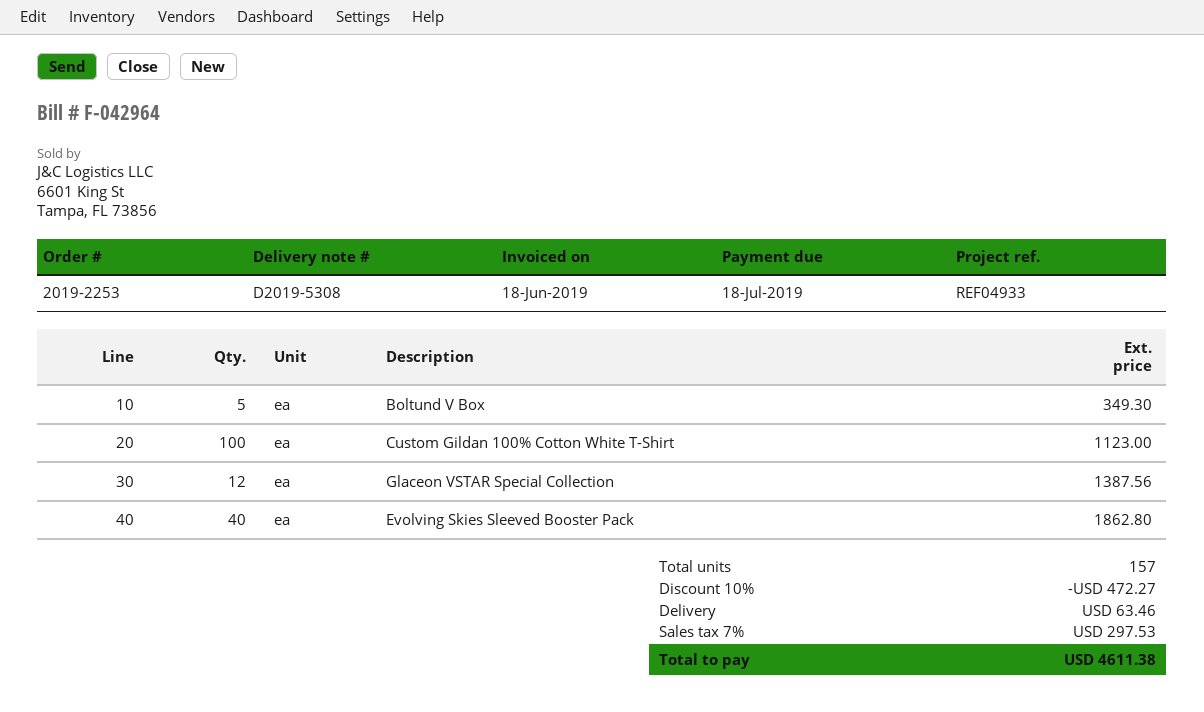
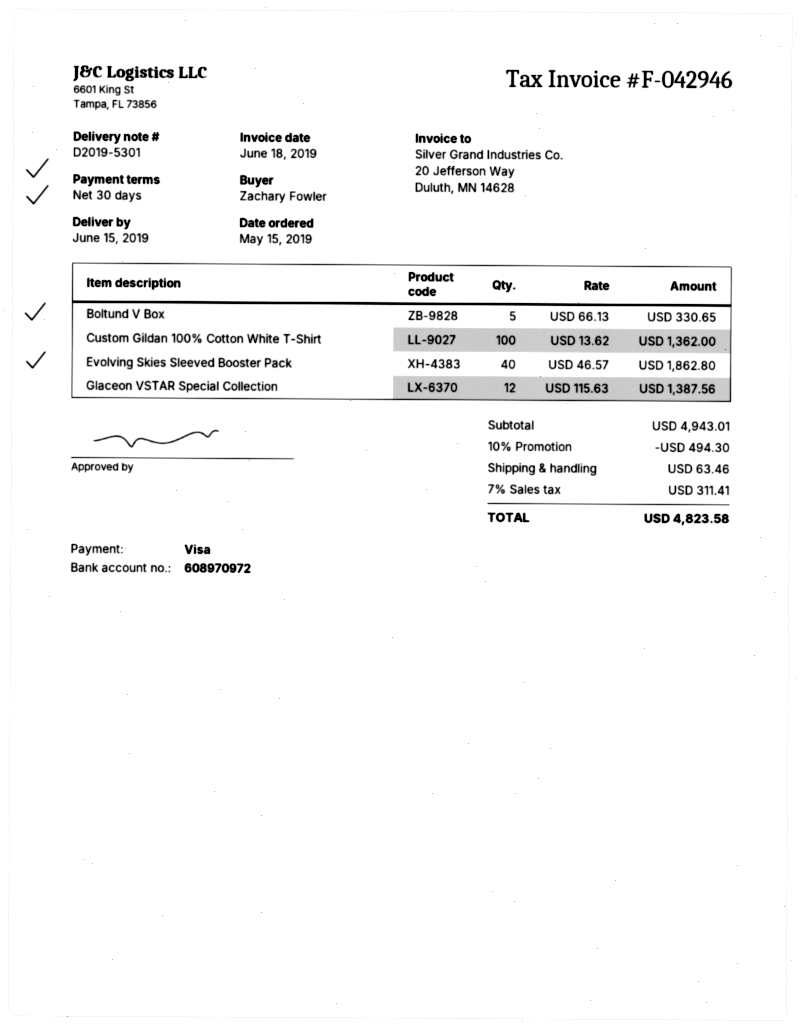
delivery note number: D2019-5308 -> D2019-5301
invoice number: F-042964 -> F-042946
Boltund V Box: 5 for 349.30 -> 5 for 330.65
Custom Gildan 100% Cotton White T-Shirt: 100 for 1123.00 -> 100 for 1362.00
discount: 10% = 472.27 -> 10% = 494.30
tax: 7% = 297.53 -> 7% = 311.41
total: 4611.38 -> 4823.58

